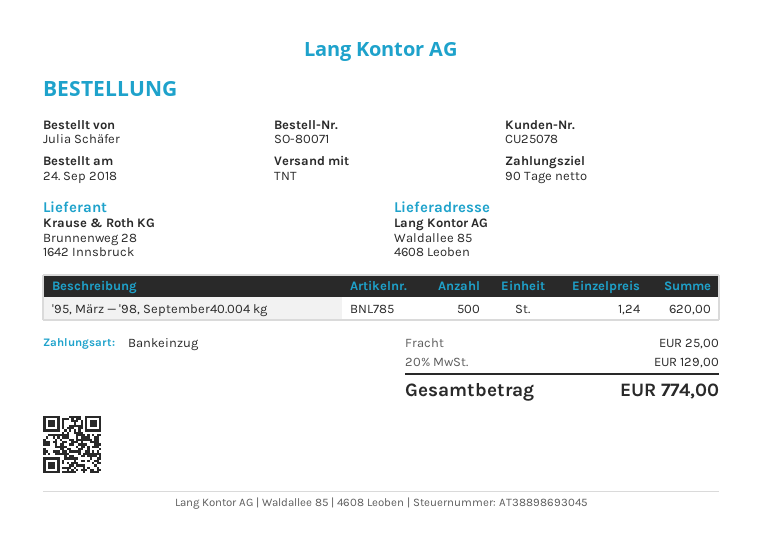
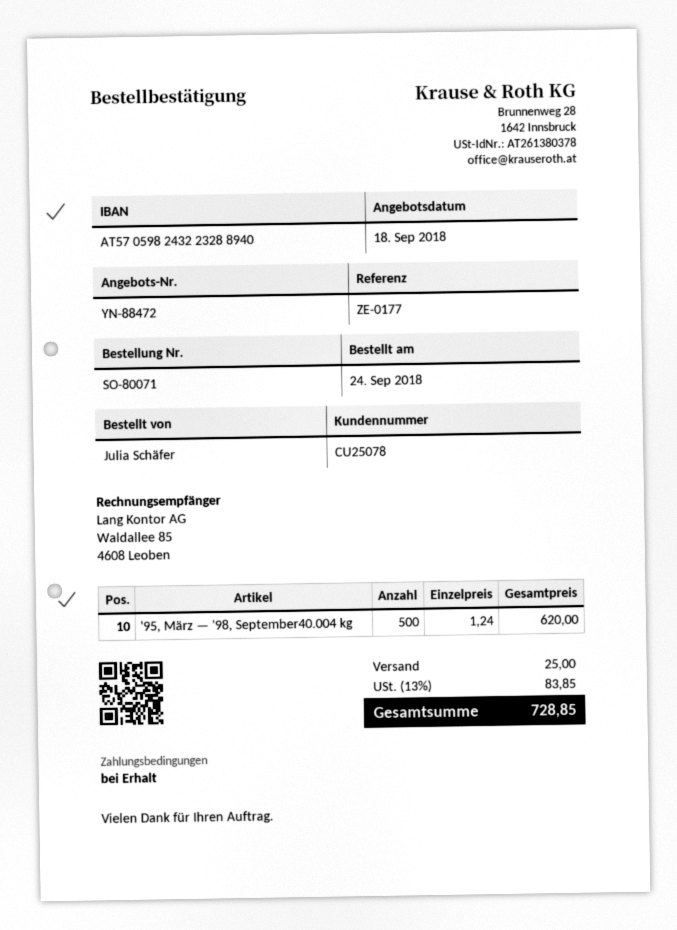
payment terms: 90 days -> on receipt
tax: 20% = 129.00 -> 13% = 83.85
total: 774.00 -> 728.85

